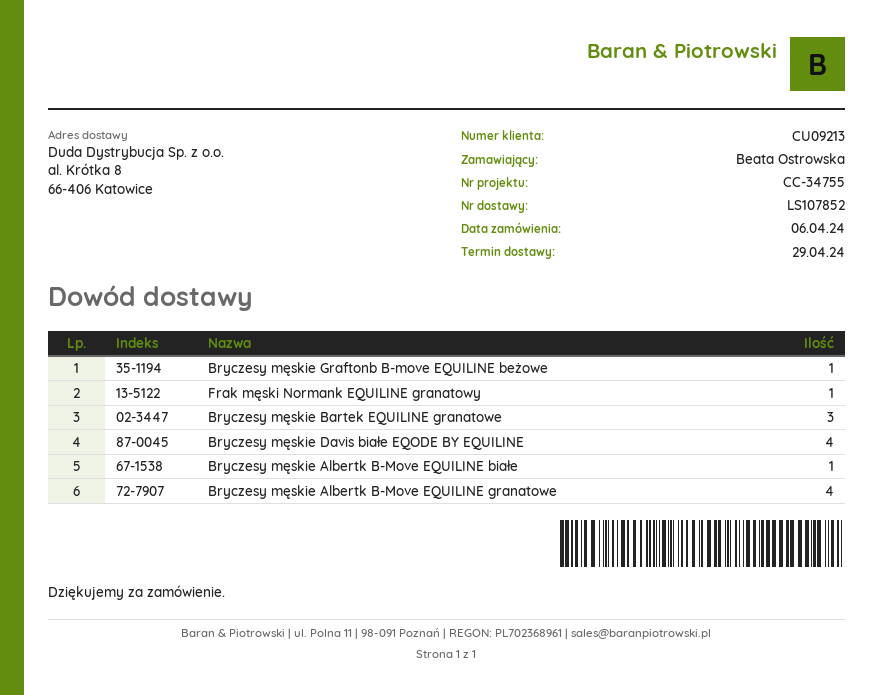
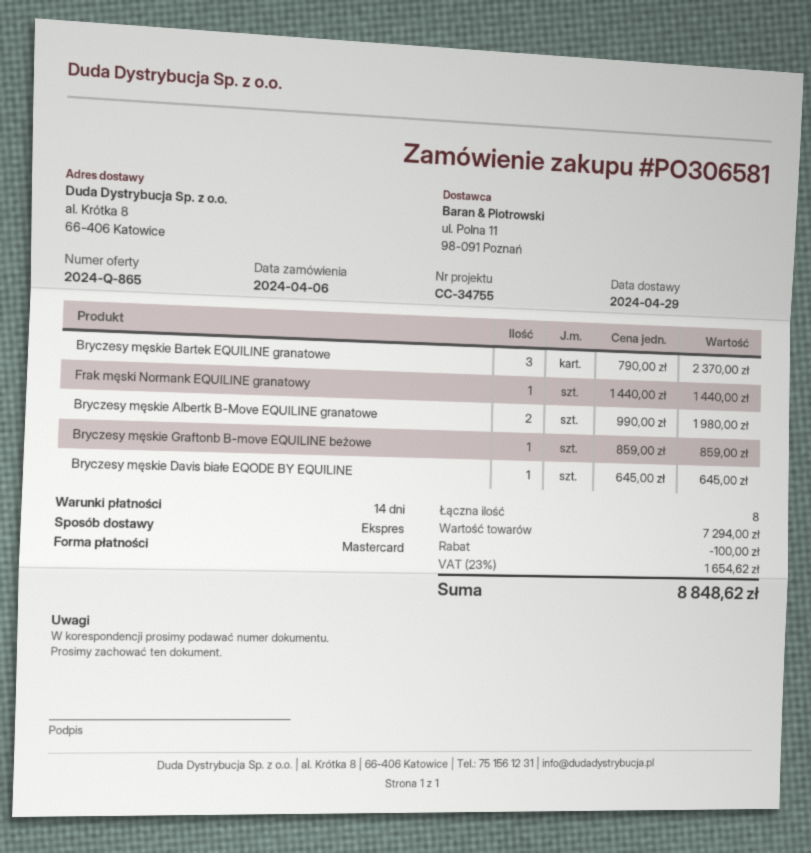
Bryczesy męskie Davis białe EQODE BY EQUILINE: 4 -> 1
Bryczesy męskie Albertk B-Move EQUILINE białe: 1 -> none
Bryczesy męskie Albertk B-Move EQUILINE granatowe: 4 -> 2

